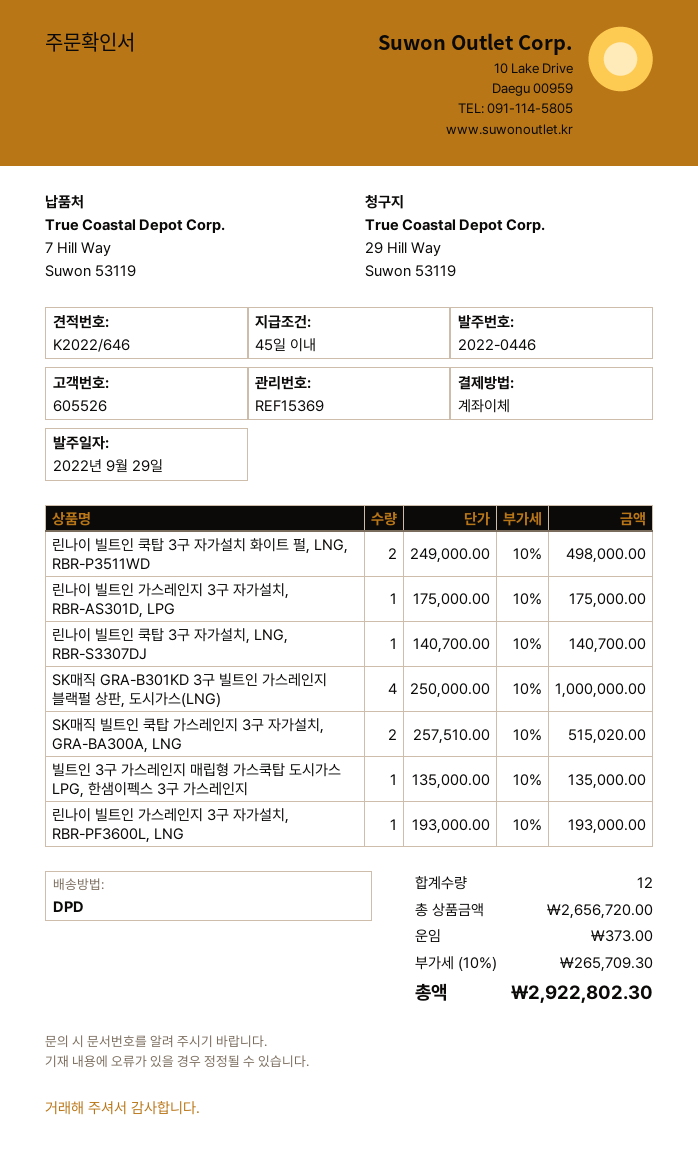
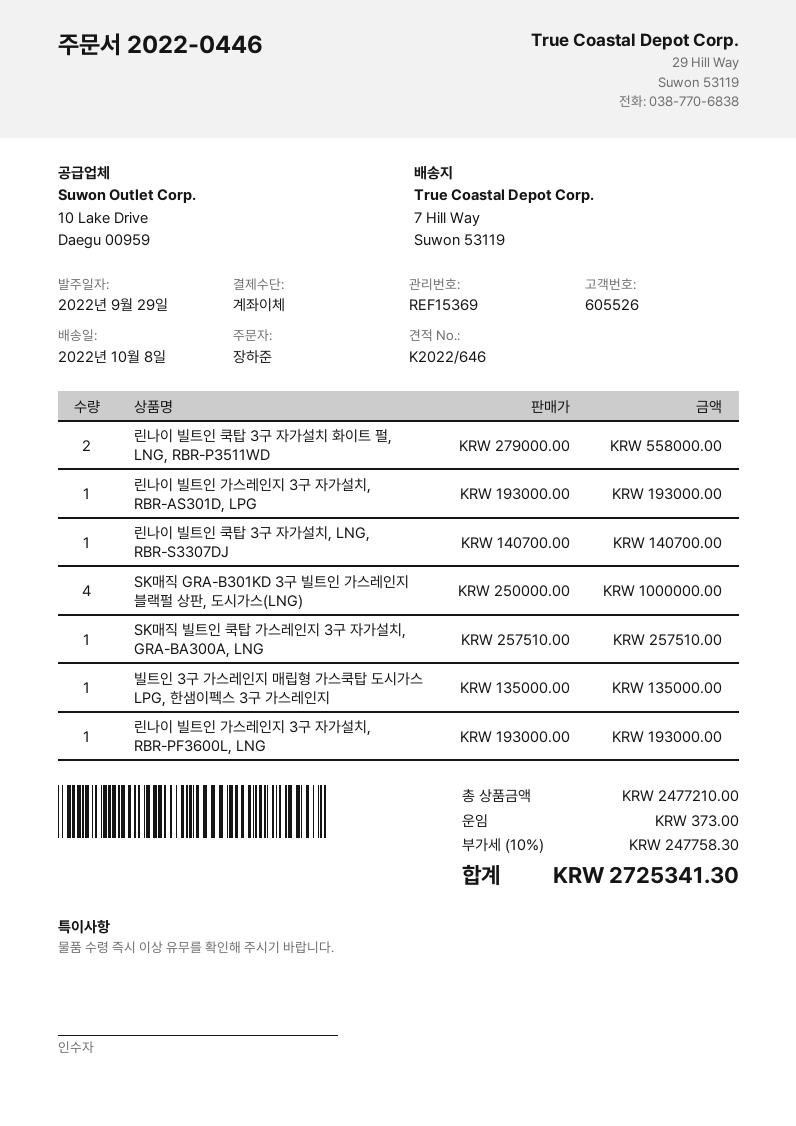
린나이 빌트인 쿡탑 3구 자가설치 화이트 펄, LNG, RBR-P3511WD: 2 x 249000.00 = 498000.00 -> 2 x 279000.00 = 558000.00
린나이 빌트인 가스레인지 3구 자가설치, RBR-AS301D, LPG: 1 x 175000.00 = 175000.00 -> 1 x 193000.00 = 193000.00
SK매직 빌트인 쿡탑 가스레인지 3구 자가설치, GRA-BA300A, LNG: 2 x 257510.00 = 515020.00 -> 1 x 257510.00 = 257510.00
subtotal: 2656720.00 -> 2477210.00
tax: 10% = 265709.30 -> 10% = 247758.30
total: 2922802.30 -> 2725341.30

